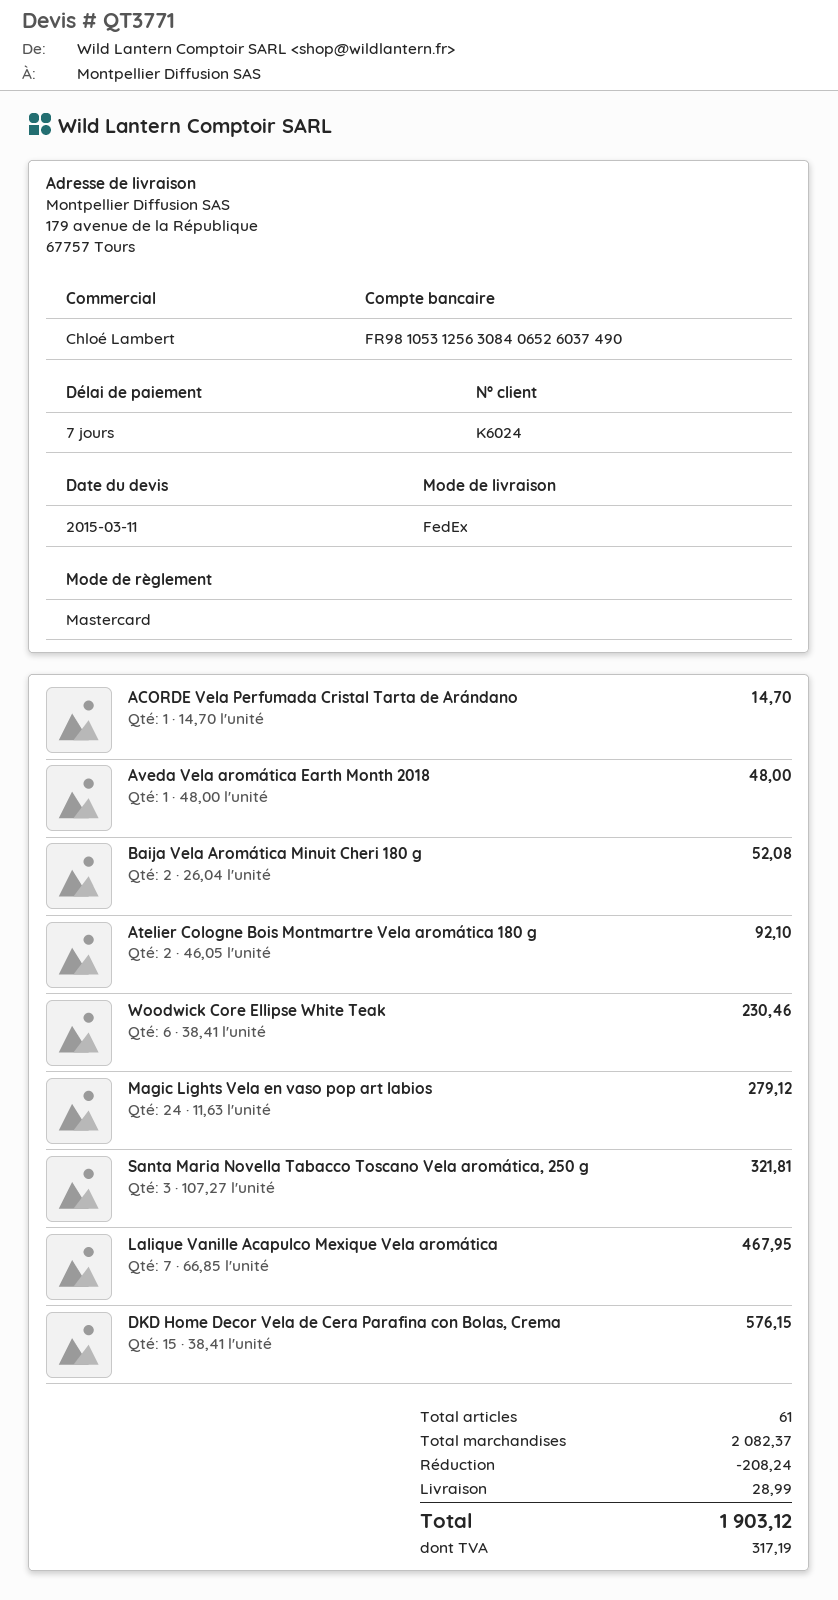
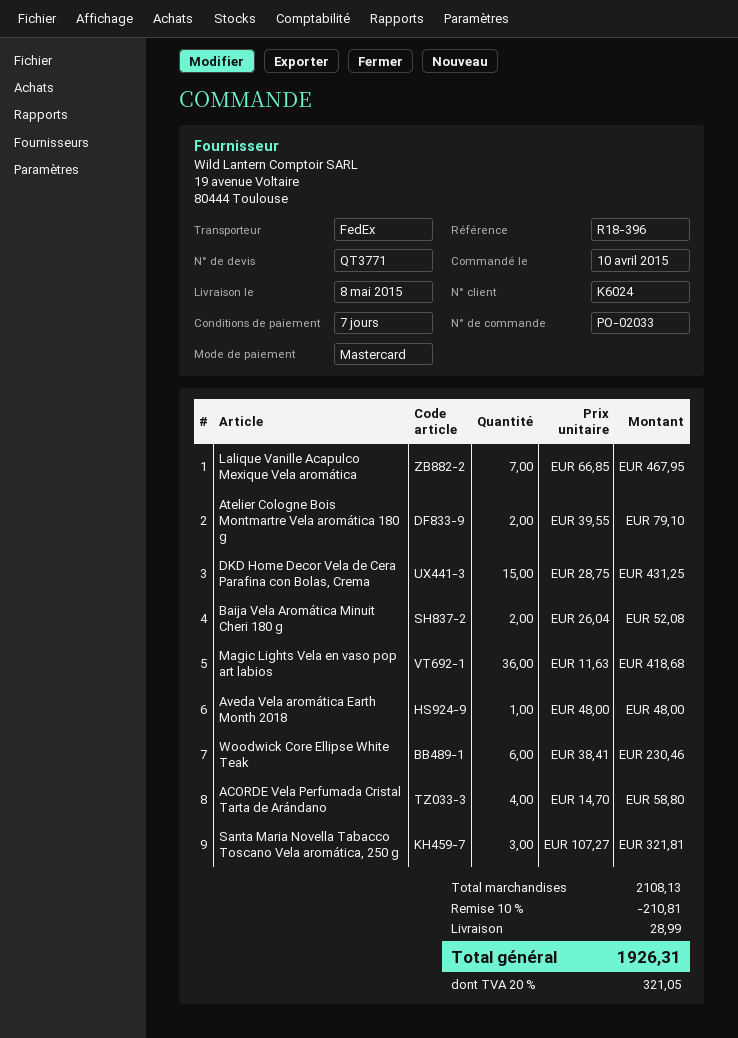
ACORDE Vela Perfumada Cristal Tarta de Arándano: 1 x 14.70 = 14.70 -> 4 x 14.70 = 58.80
Atelier Cologne Bois Montmartre Vela aromática 180 g: 2 x 46.05 = 92.10 -> 2 x 39.55 = 79.10
Magic Lights Vela en vaso pop art labios: 24 x 11.63 = 279.12 -> 36 x 11.63 = 418.68
DKD Home Decor Vela de Cera Parafina con Bolas, Crema: 15 x 38.41 = 576.15 -> 15 x 28.75 = 431.25
subtotal: 2082.37 -> 2108.13
discount: 208.24 -> 210.81
tax: 317.19 -> 321.05
total: 1903.12 -> 1926.31

